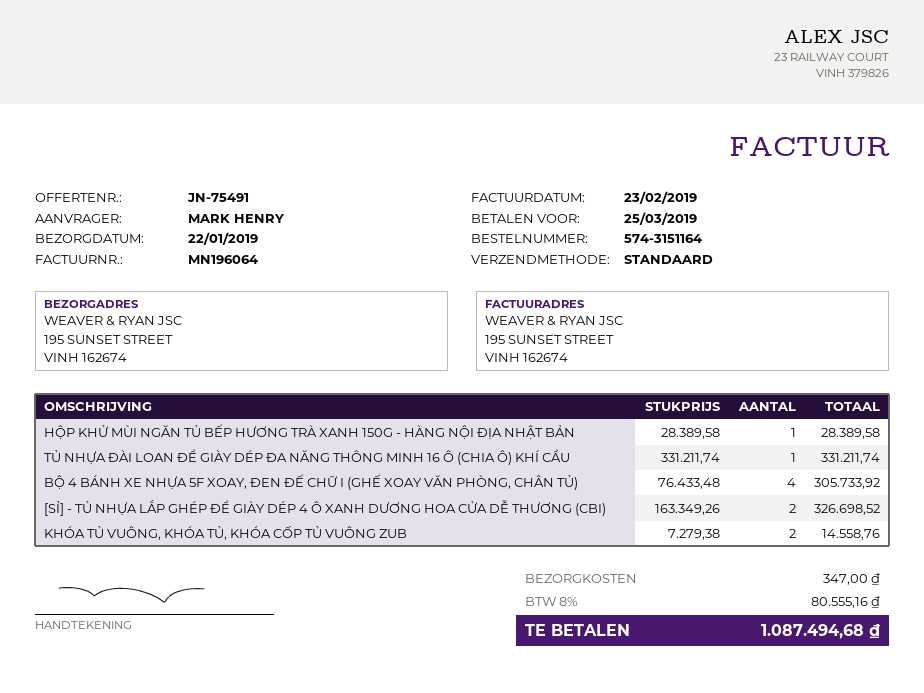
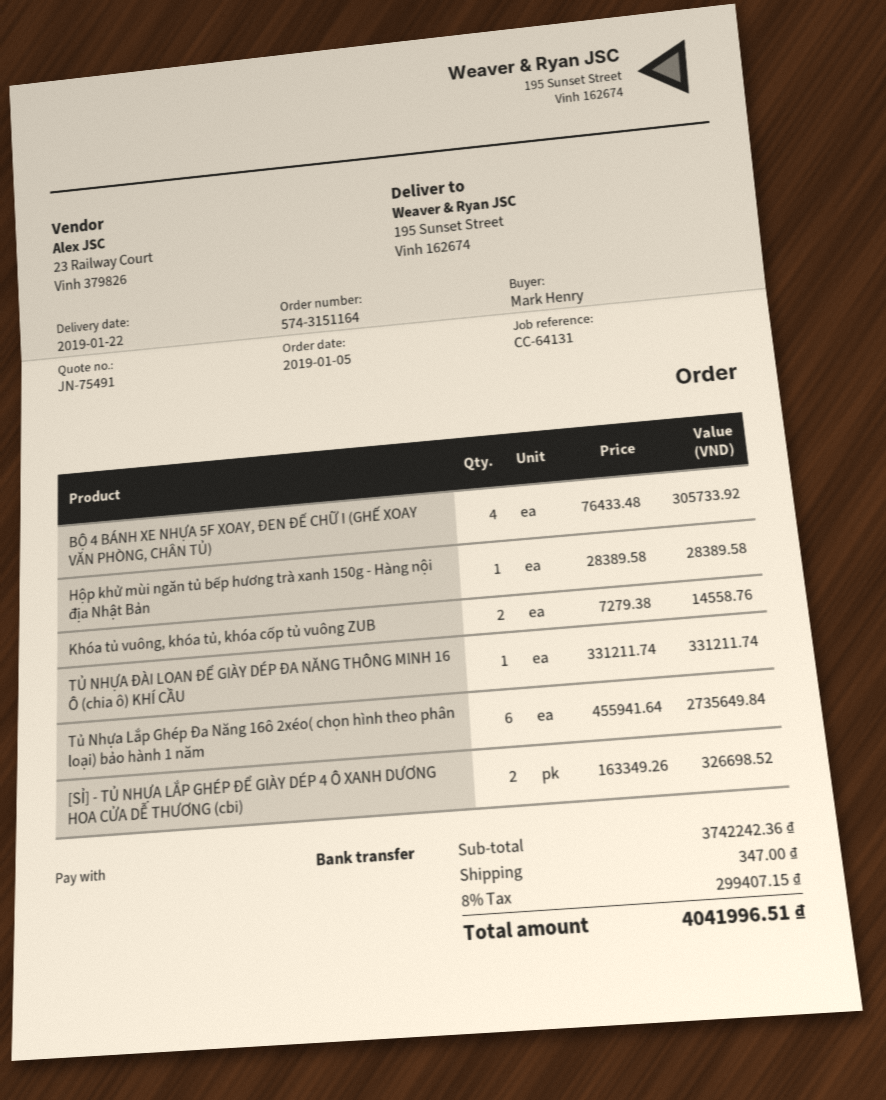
Tủ Nhựa Lắp Ghép Đa Năng 16ô 2xéo( chọn hình theo phân loại) bảo hành 1 năm: none -> 6 x 455941.64 = 2735649.84
tax: 8% = 80555.16 -> 8% = 299407.15
total: 1087494.68 -> 4041996.51

